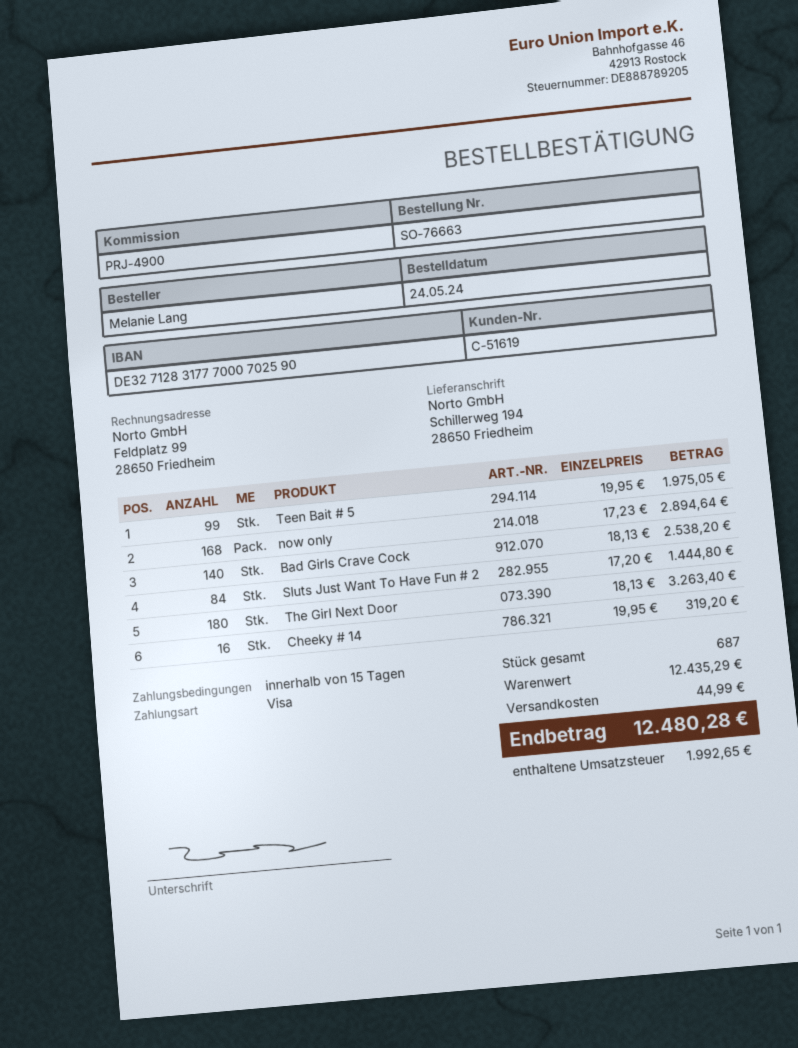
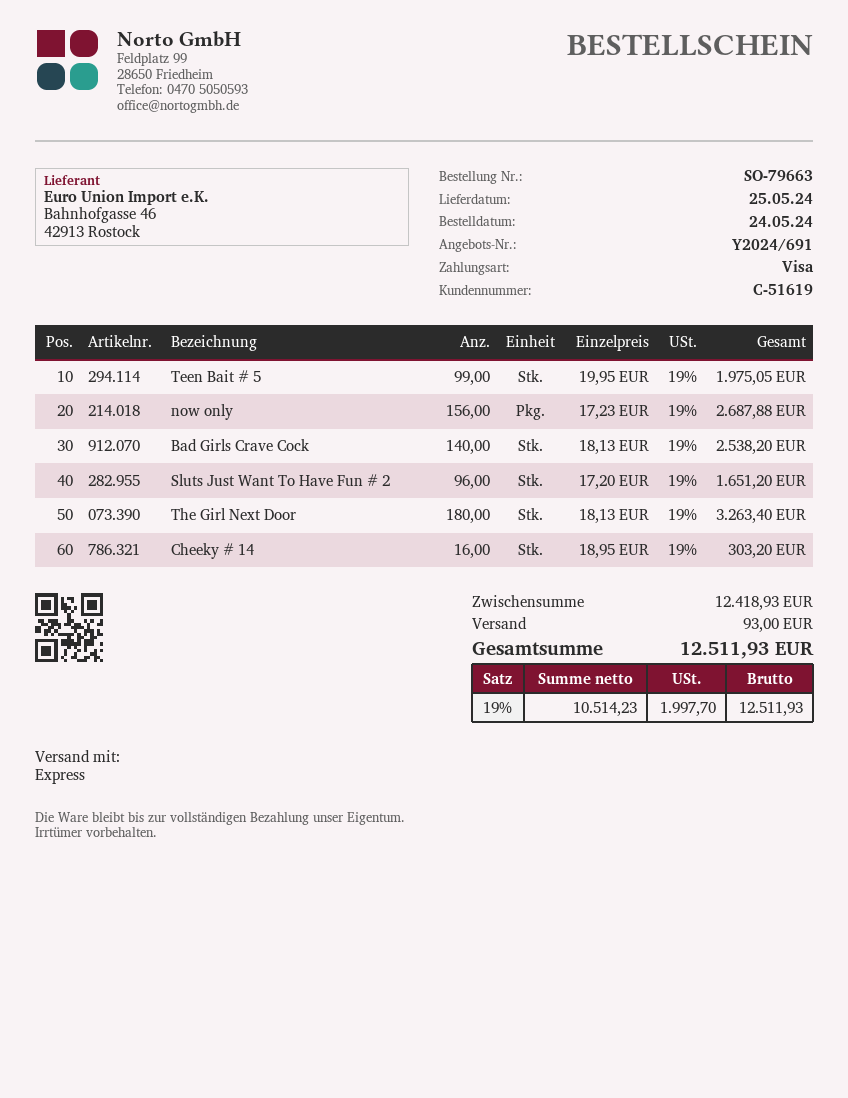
order number: SO-76663 -> SO-79663
now only: 168 x 17.23 = 2894.64 -> 156 x 17.23 = 2687.88
Sluts Just Want To Have Fun # 2: 84 x 17.20 = 1444.80 -> 96 x 17.20 = 1651.20
Cheeky # 14: 16 x 19.95 = 319.20 -> 16 x 18.95 = 303.20
subtotal: 12435.29 -> 12418.93
shipping: 44.99 -> 93.00
tax: 1992.65 -> 1997.70
total: 12480.28 -> 12511.93

